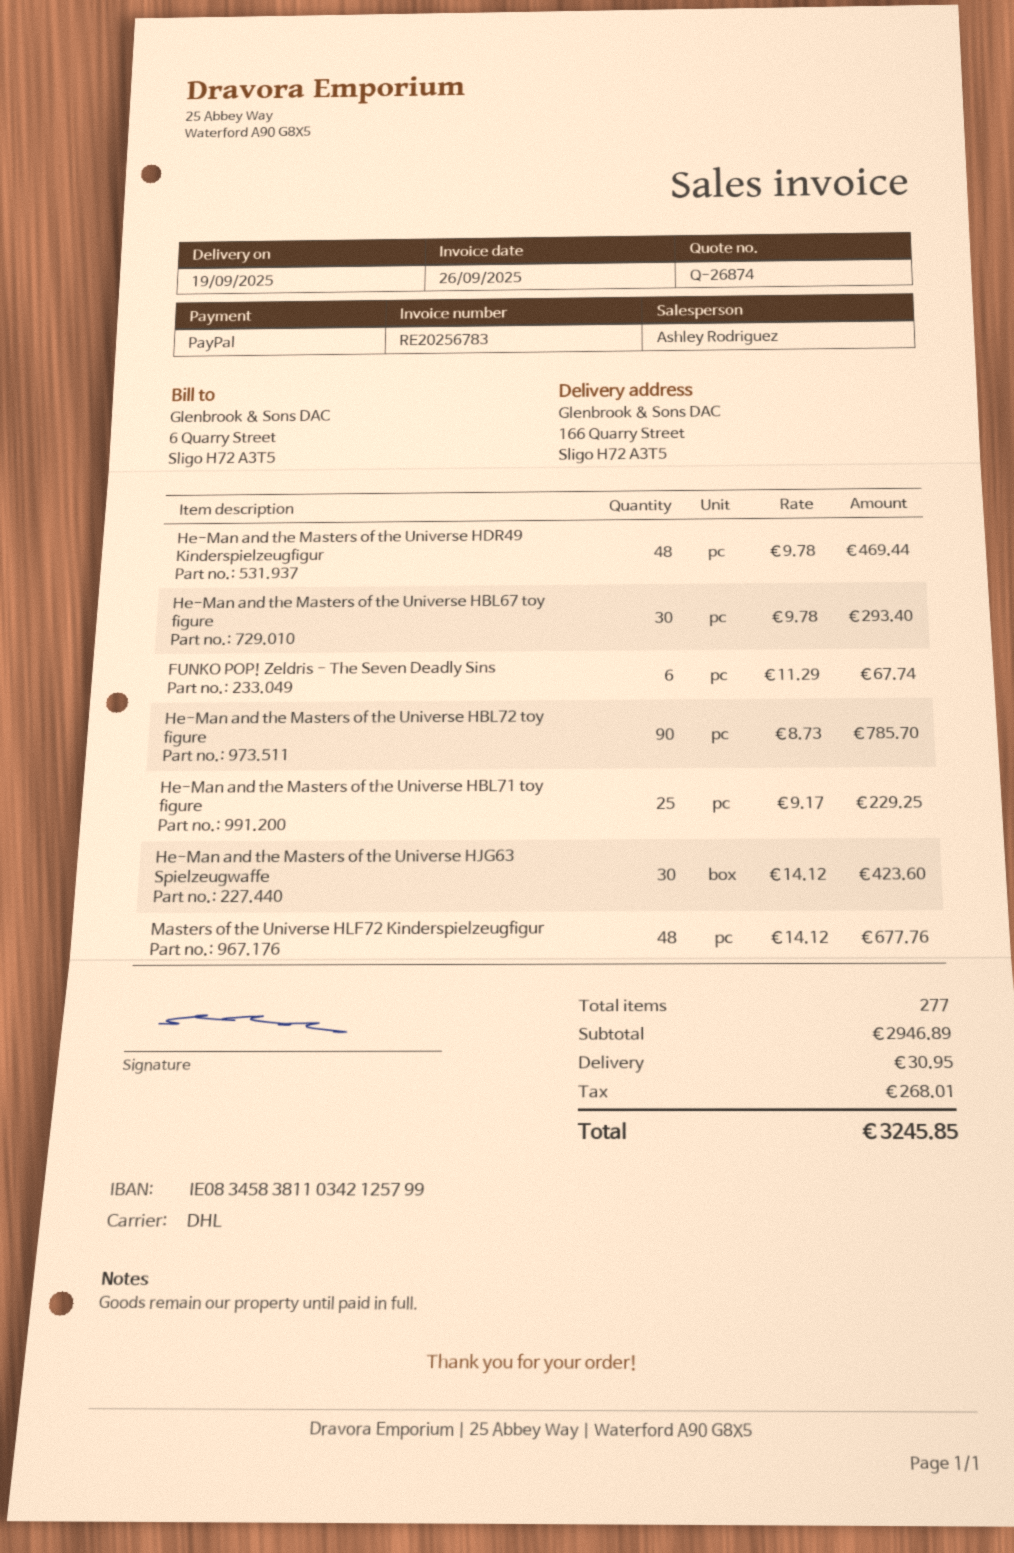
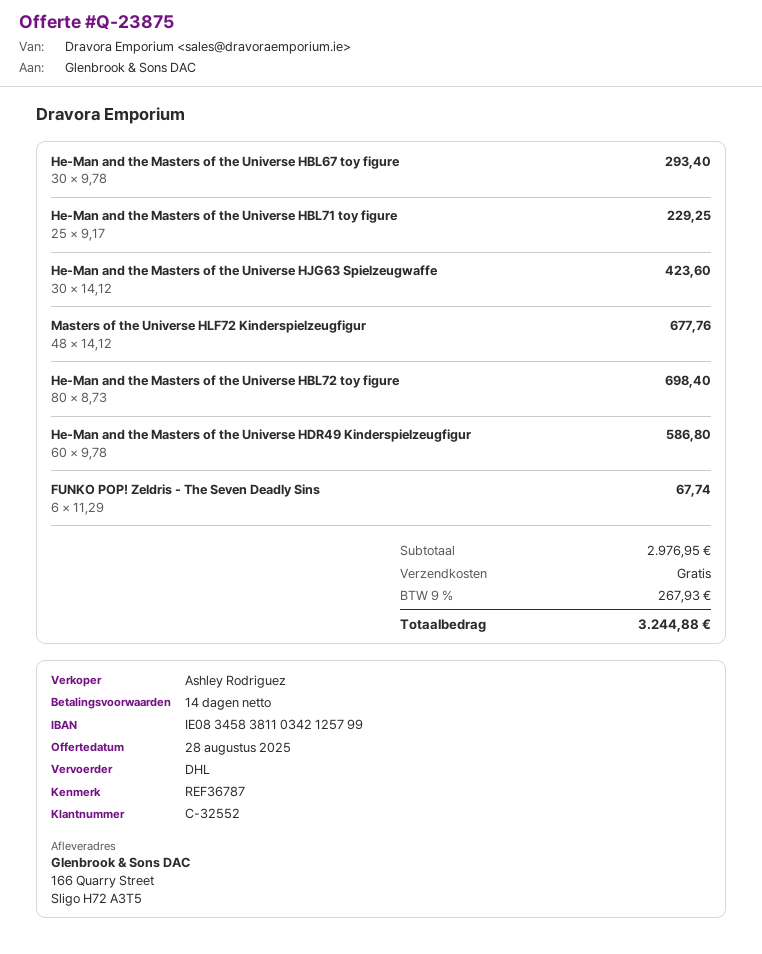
quote number: Q-26874 -> Q-23875
He-Man and the Masters of the Universe HDR49 Kinderspielzeugfigur: 48 x 9.78 = 469.44 -> 60 x 9.78 = 586.80
He-Man and the Masters of the Universe HBL72 toy figure: 90 x 8.73 = 785.70 -> 80 x 8.73 = 698.40
subtotal: 2946.89 -> 2976.95
shipping: 30.95 -> 0.00
tax: 268.01 -> 267.93
total: 3245.85 -> 3244.88

